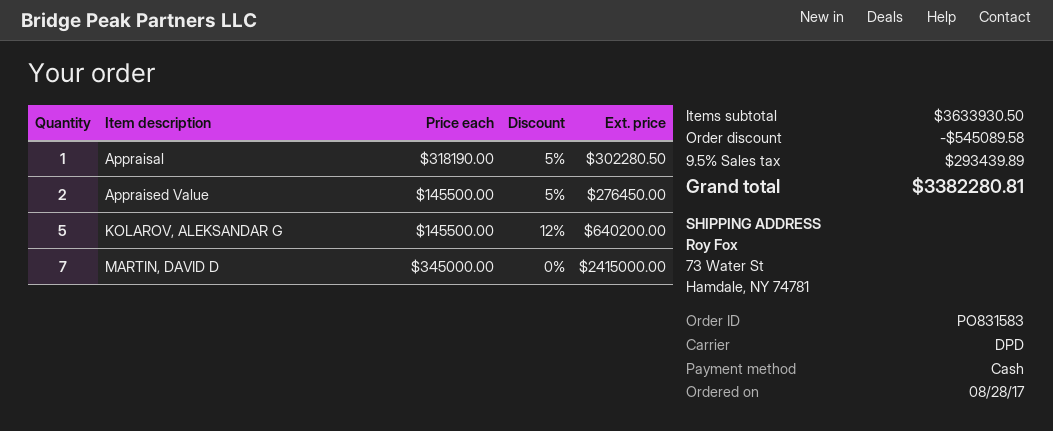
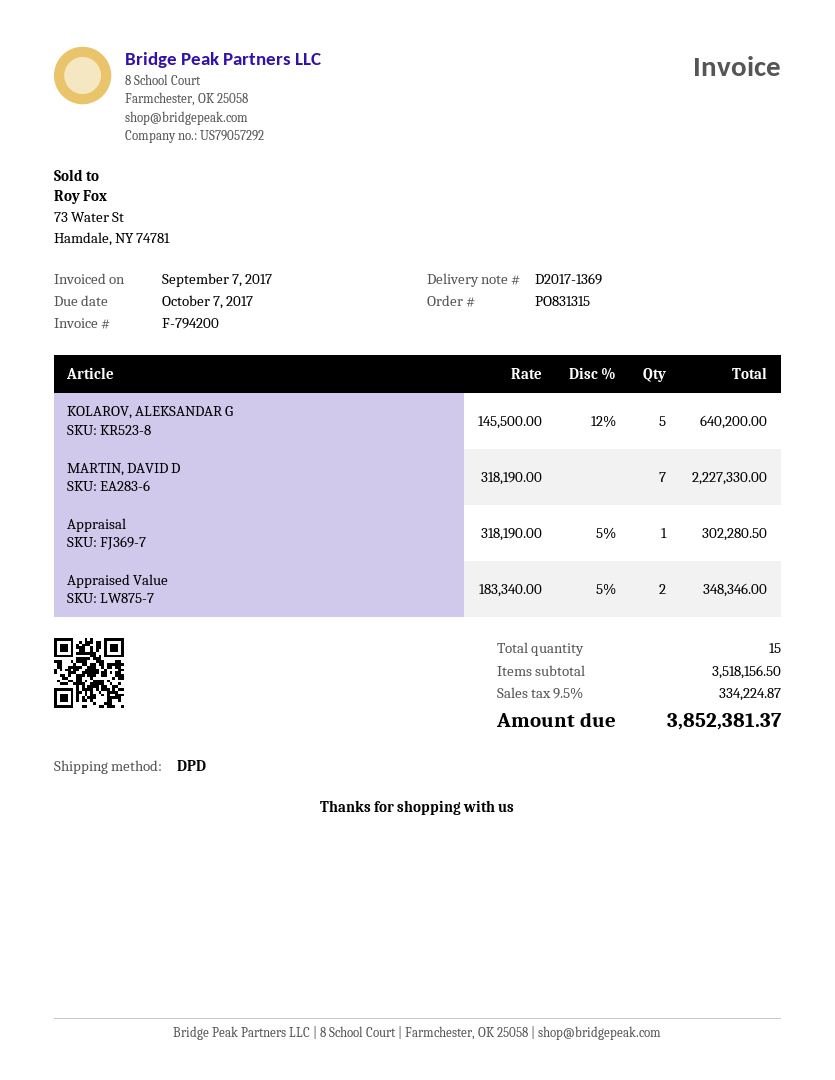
order number: PO831583 -> PO831315
Appraised Value: 2 x 145500.00 - 5% = 276450.00 -> 2 x 183340.00 - 5% = 348346.00
MARTIN, DAVID D: 7 x 345000.00 = 2415000.00 -> 7 x 318190.00 = 2227330.00
subtotal: 3633930.50 -> 3518156.50
discount: 545089.58 -> none
tax: 9.5% = 293439.89 -> 9.5% = 334224.87
total: 3382280.81 -> 3852381.37

